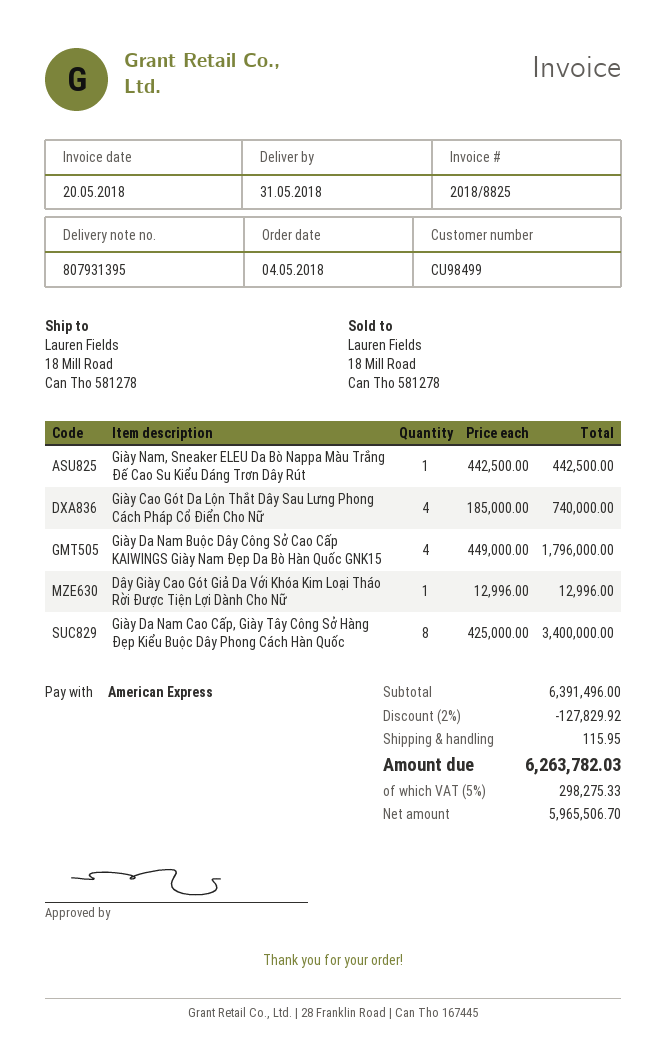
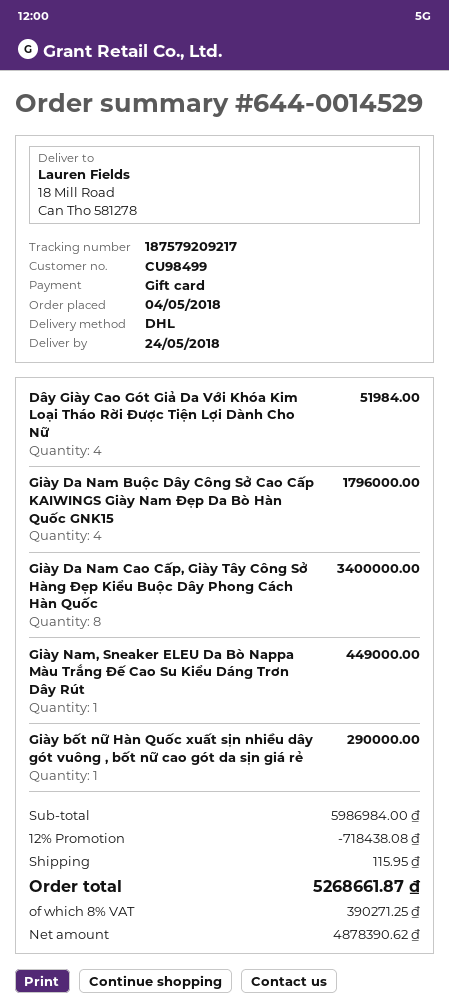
delivery date: 2018-05-31 -> 2018-05-24
payment method: American Express -> gift card
Giày Nam, Sneaker ELEU Da Bò Nappa Màu Trắng Đế Cao Su Kiểu Dáng Trơn Dây Rút: 1 for 442500.00 -> 1 for 449000.00
Giày Cao Gót Da Lộn Thắt Dây Sau Lưng Phong Cách Pháp Cổ Điển Cho Nữ: 4 for 740000.00 -> none
Dây Giày Cao Gót Giả Da Với Khóa Kim Loại Tháo Rời Được Tiện Lợi Dành Cho Nữ: 1 for 12996.00 -> 4 for 51984.00
Giày bốt nữ Hàn Quốc xuất sịn nhiều dây gót vuông , bốt nữ cao gót da sịn giá rẻ: none -> 1 for 290000.00
subtotal: 6391496.00 -> 5986984.00
discount: 2% = 127829.92 -> 12% = 718438.08
net: 5965506.70 -> 4878390.62
tax: 5% = 298275.33 -> 8% = 390271.25
total: 6263782.03 -> 5268661.87

